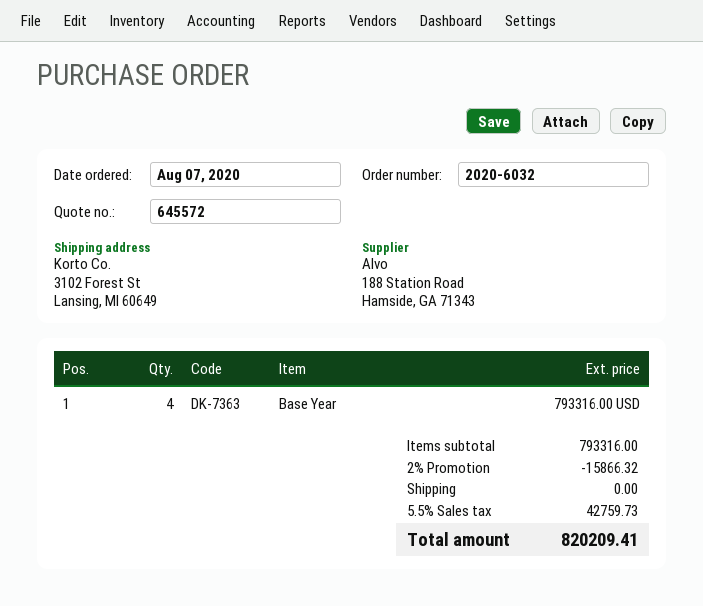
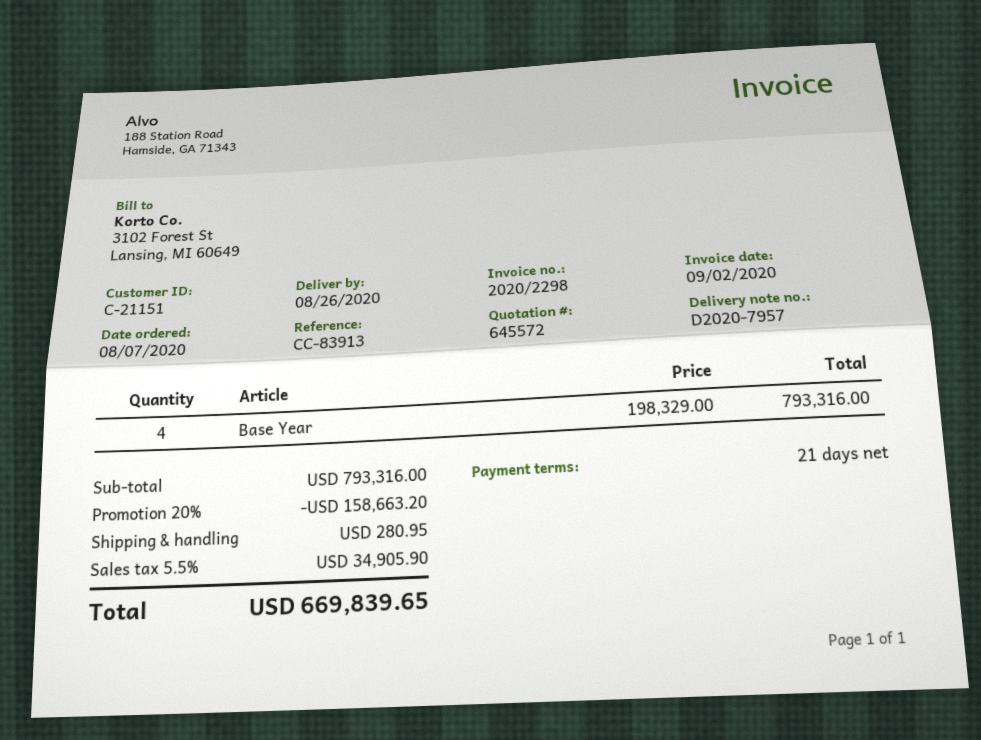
discount: 2% = 15866.32 -> 20% = 158663.20
shipping: 0.00 -> 280.95
tax: 5.5% = 42759.73 -> 5.5% = 34905.90
total: 820209.41 -> 669839.65

